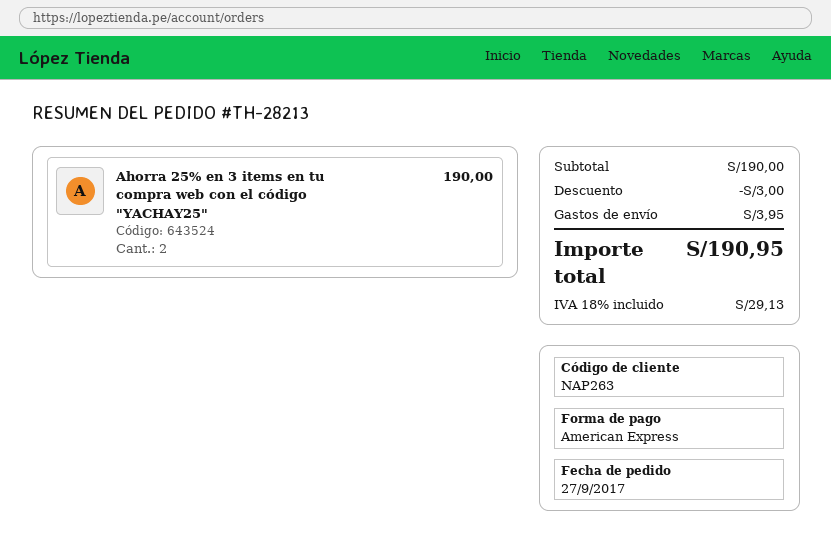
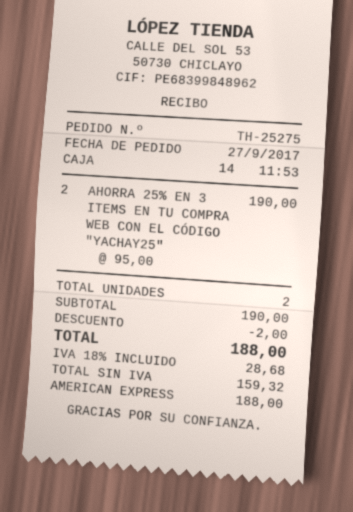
order number: TH-28213 -> TH-25275
discount: 3.00 -> 2.00
shipping: 3.95 -> none
tax: 18% = 29.13 -> 18% = 28.68
total: 190.95 -> 188.00

